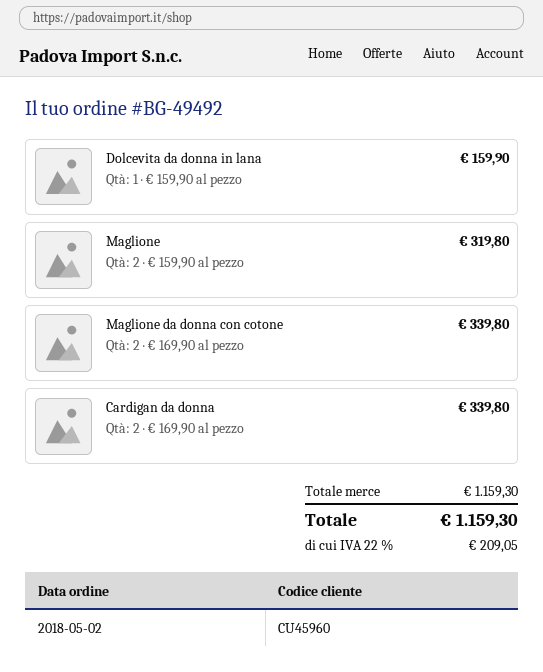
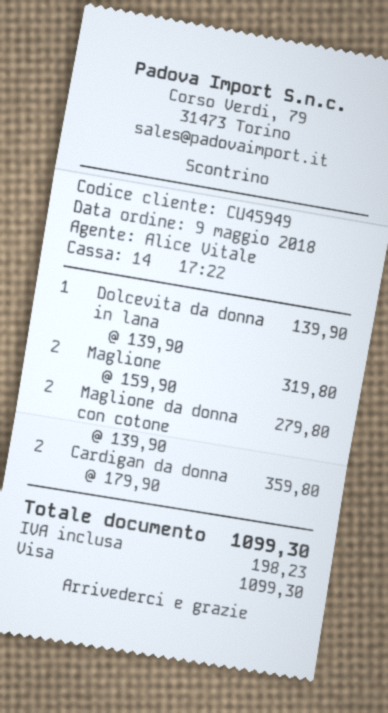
order date: 2018-05-02 -> 2018-05-09
customer number: CU45960 -> CU45949
Dolcevita da donna in lana: 1 x 159.90 = 159.90 -> 1 x 139.90 = 139.90
Maglione da donna con cotone: 2 x 169.90 = 339.80 -> 2 x 139.90 = 279.80
Cardigan da donna: 2 x 169.90 = 339.80 -> 2 x 179.90 = 359.80
tax: 209.05 -> 198.23
total: 1159.30 -> 1099.30

